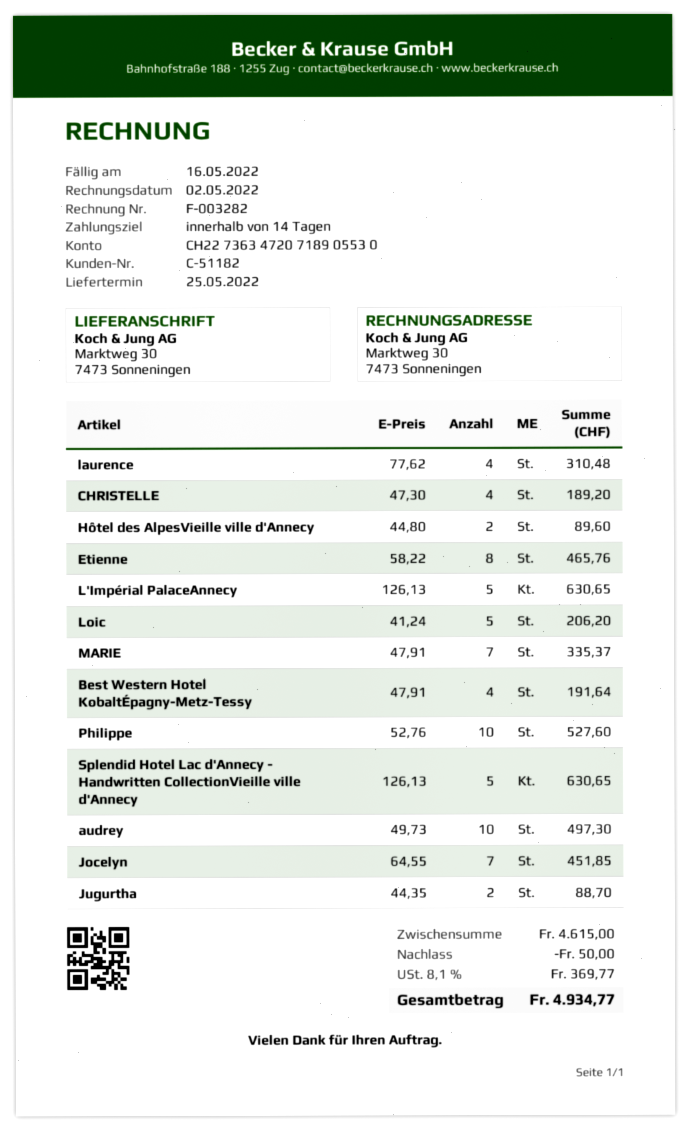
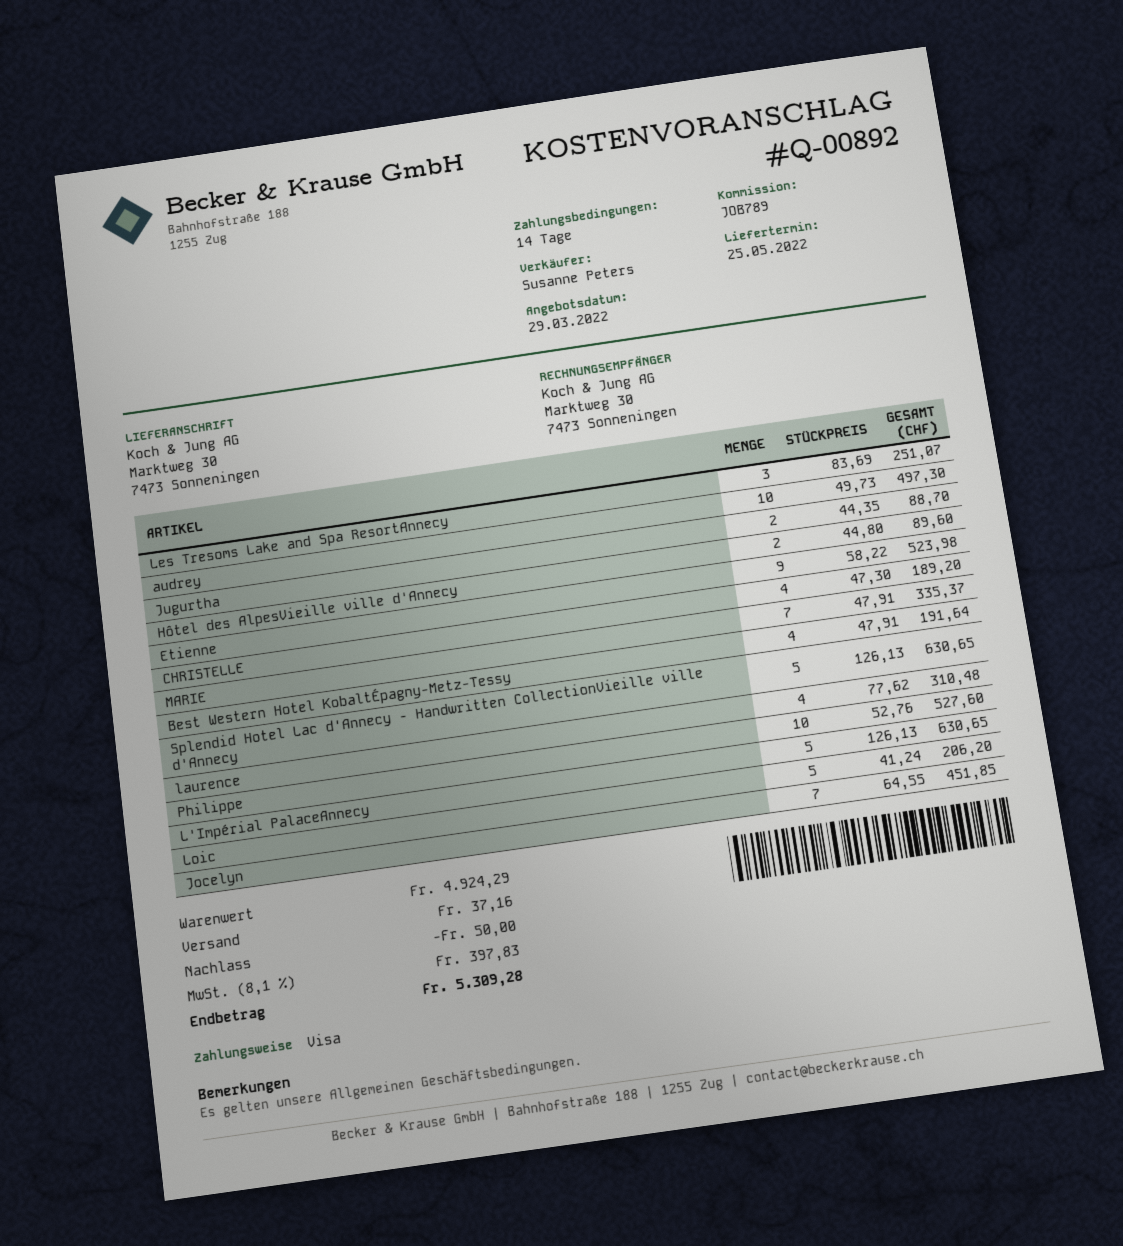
Etienne: 8 x 58.22 = 465.76 -> 9 x 58.22 = 523.98
Les Tresoms Lake and Spa ResortAnnecy: none -> 3 x 83.69 = 251.07
subtotal: 4615.00 -> 4924.29
shipping: none -> 37.16
tax: 8.1% = 369.77 -> 8.1% = 397.83
total: 4934.77 -> 5309.28

